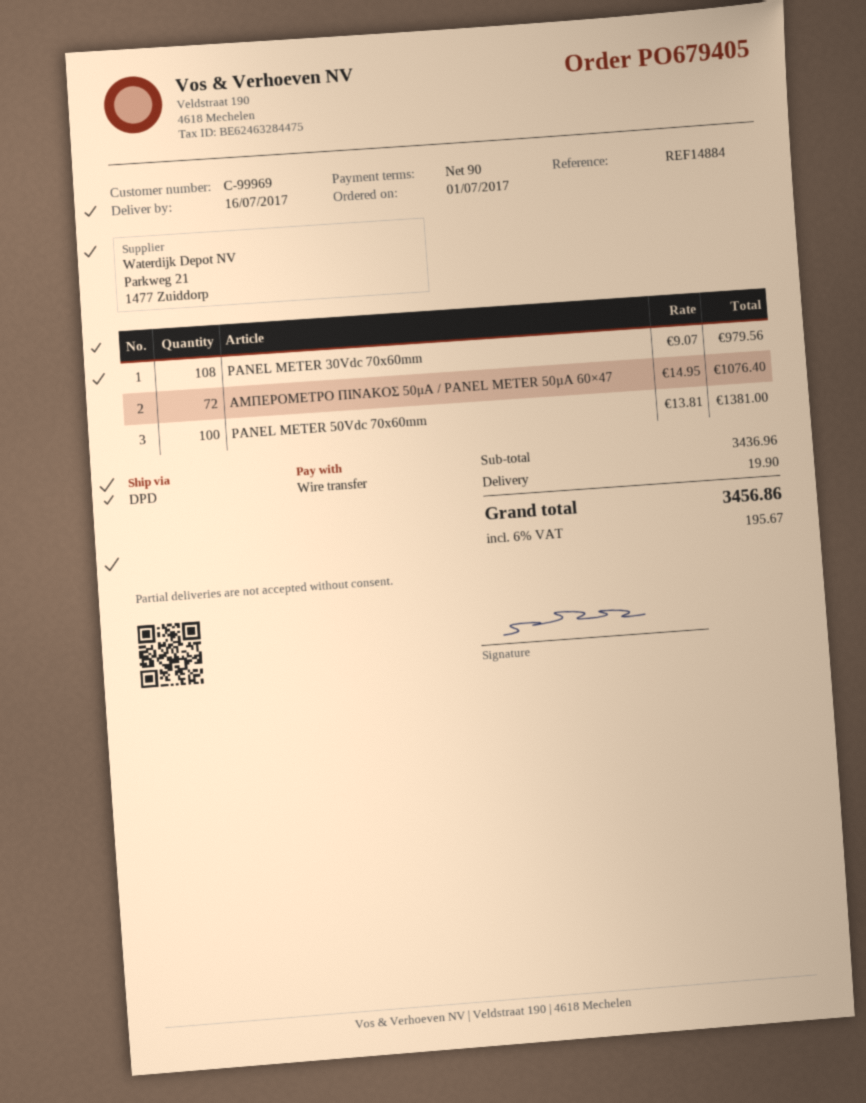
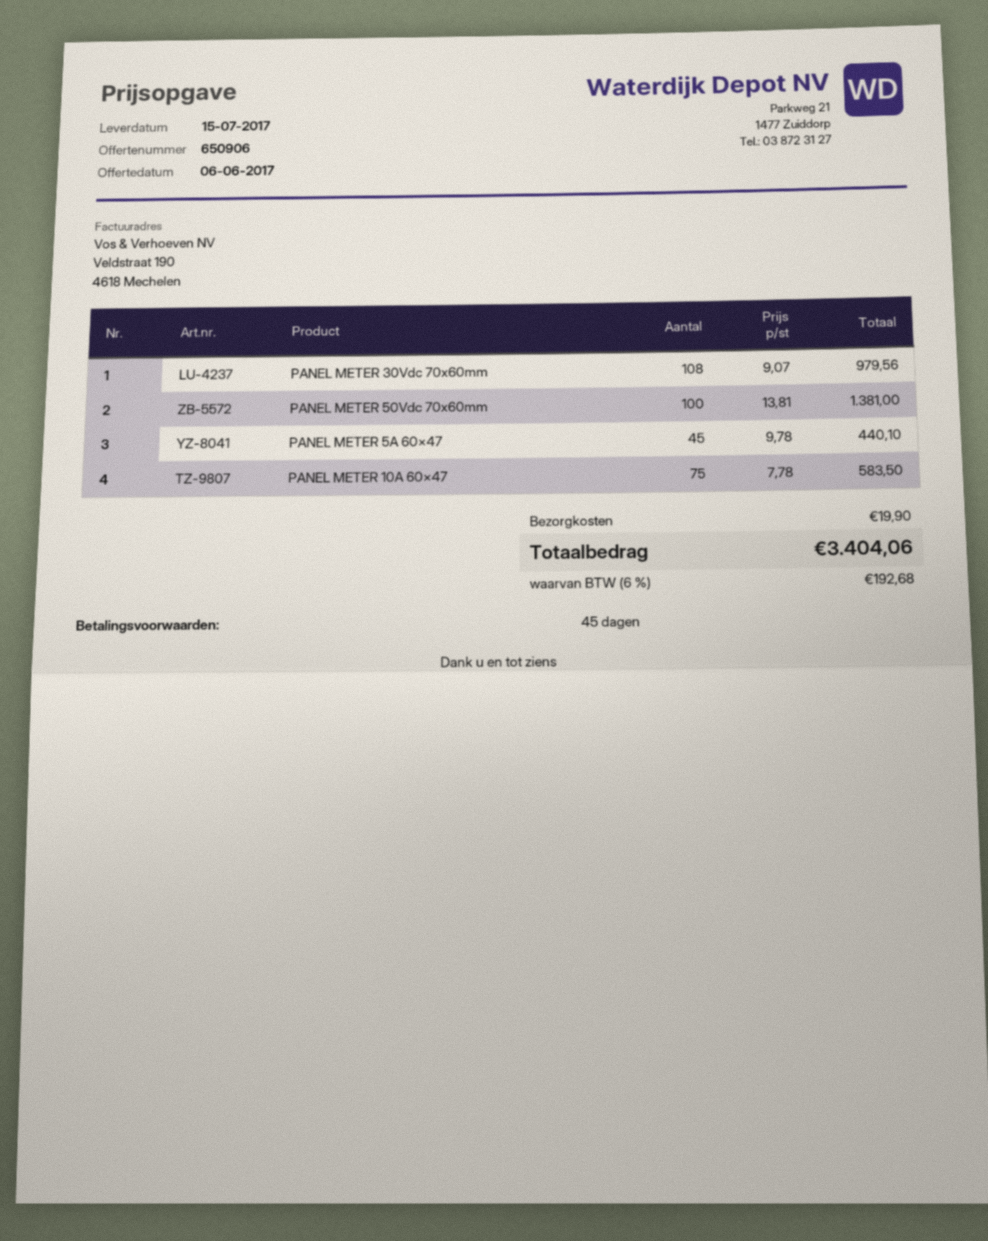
delivery date: 2017-07-16 -> 2017-07-15
payment terms: 90 days -> 45 days
ΑΜΠΕΡΟΜΕΤΡΟ ΠΙΝΑΚΟΣ 50μΑ / PANEL METER 50µA 60×47: 72 x 14.95 = 1076.40 -> none
PANEL METER 5A 60×47: none -> 45 x 9.78 = 440.10
PANEL METER 10A 60×47: none -> 75 x 7.78 = 583.50
tax: 6% = 195.67 -> 6% = 192.68
total: 3456.86 -> 3404.06

